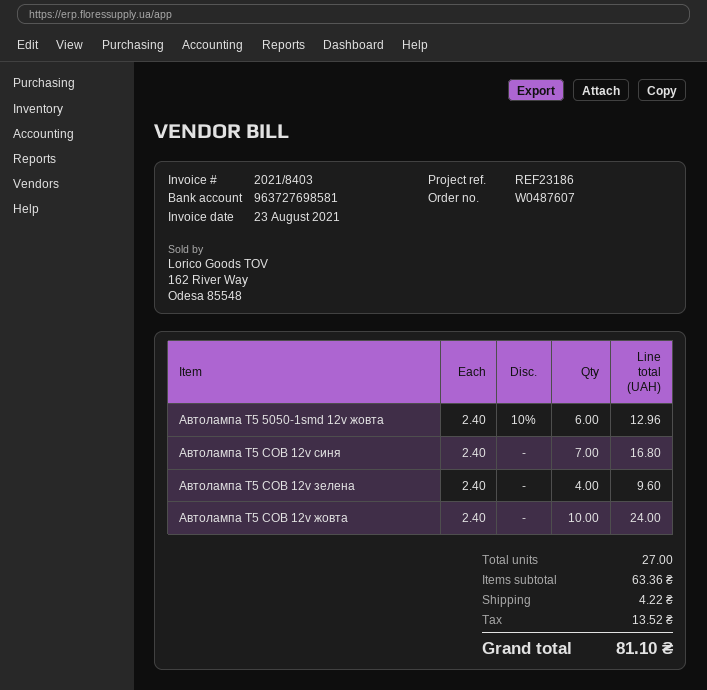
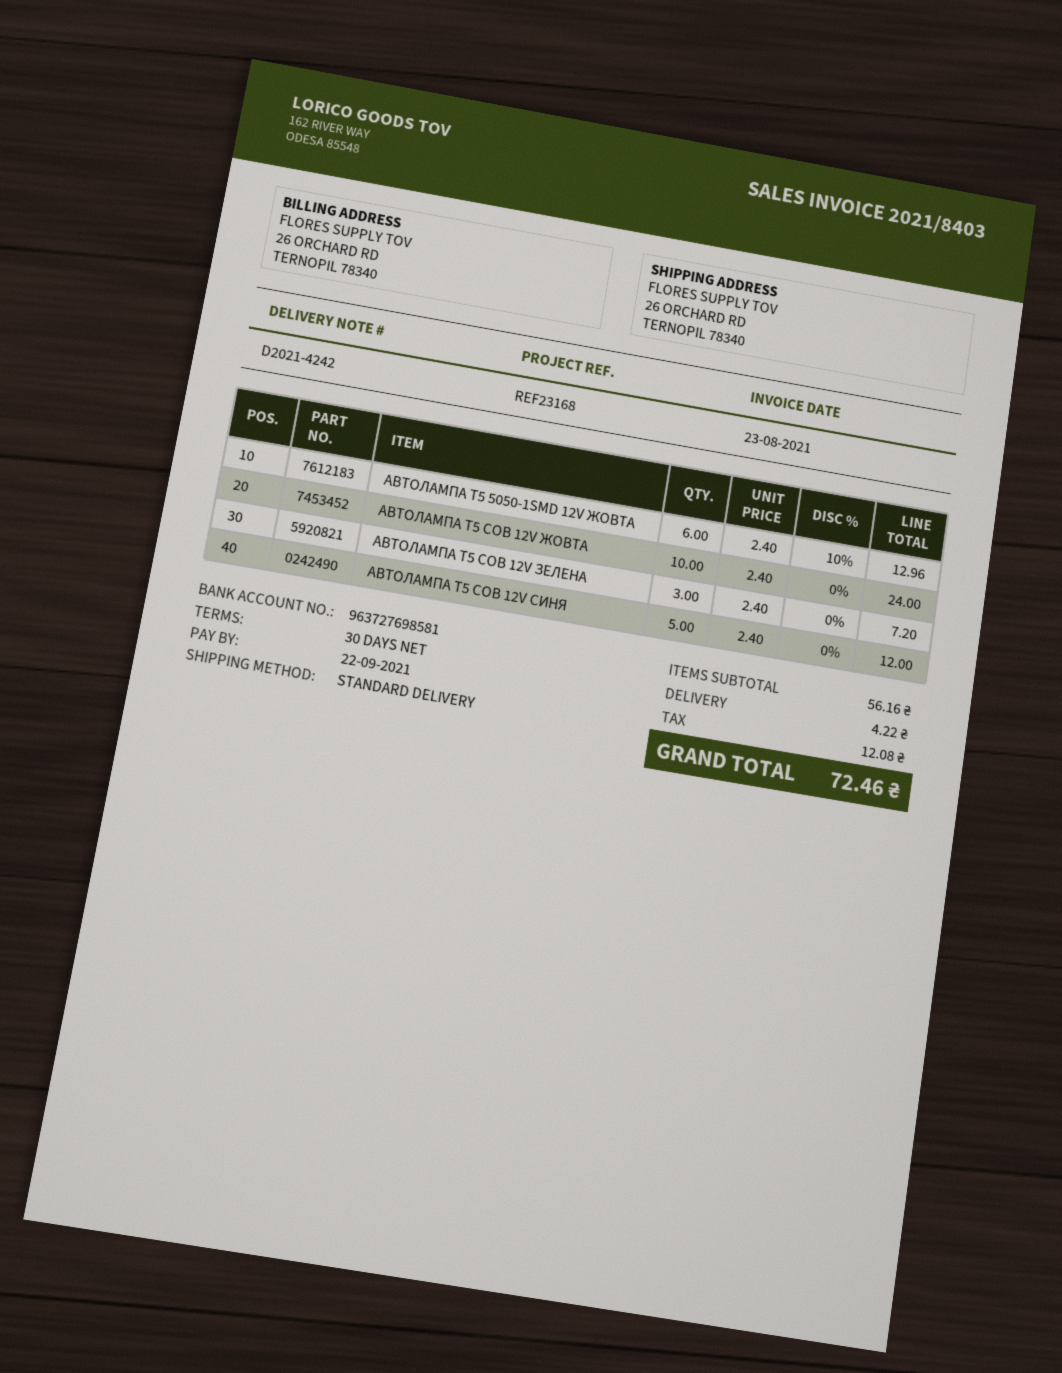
reference: REF23186 -> REF23168
Автолампа T5 COB 12v синя: 7 x 2.40 = 16.80 -> 5 x 2.40 = 12.00
Автолампа T5 COB 12v зелена: 4 x 2.40 = 9.60 -> 3 x 2.40 = 7.20
subtotal: 63.36 -> 56.16
tax: 13.52 -> 12.08
total: 81.10 -> 72.46

